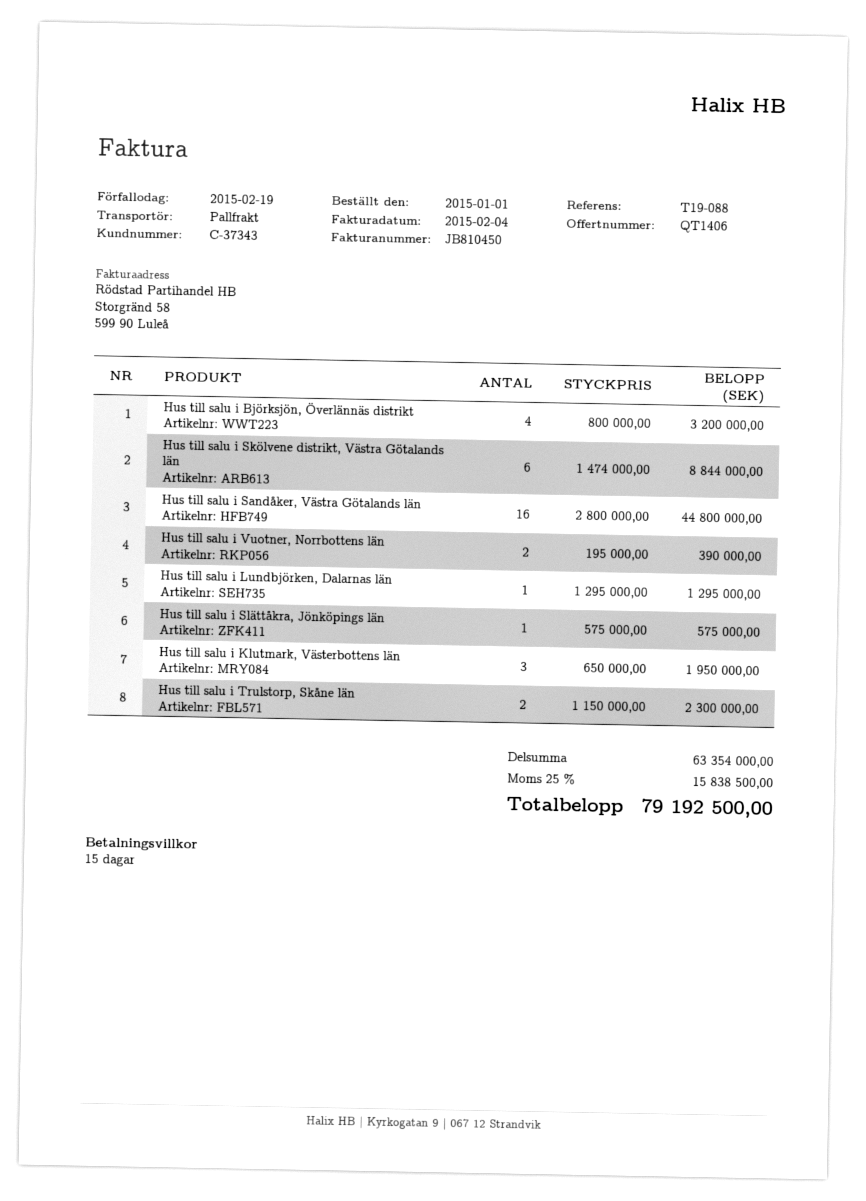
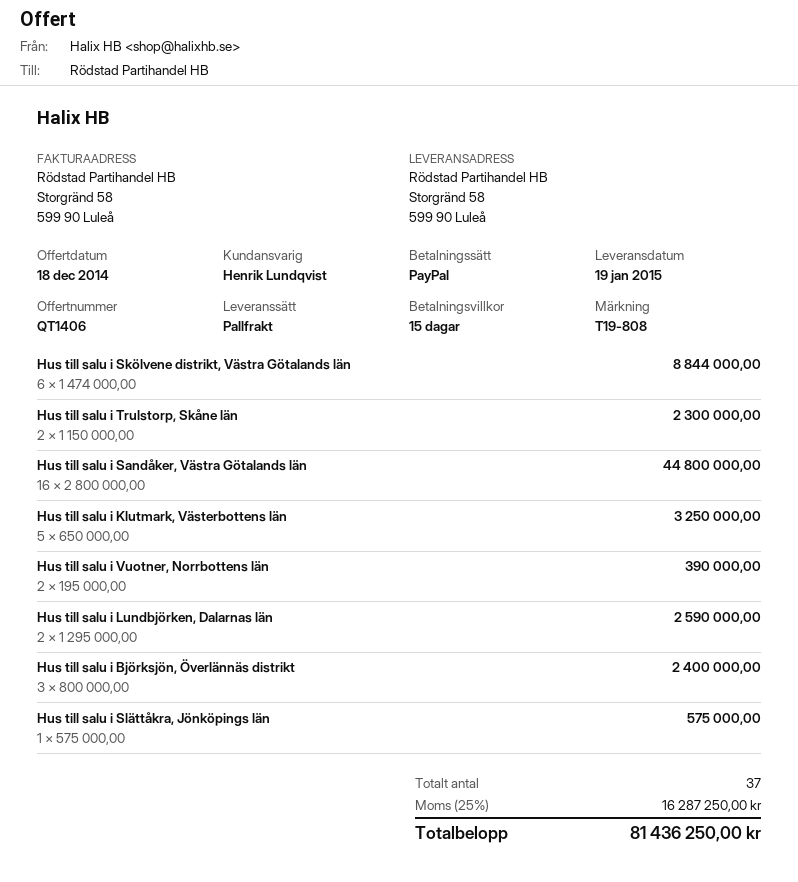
reference: T19-088 -> T19-808
Hus till salu i Björksjön, Överlännäs distrikt: 4 x 800000.00 = 3200000.00 -> 3 x 800000.00 = 2400000.00
Hus till salu i Lundbjörken, Dalarnas län: 1 x 1295000.00 = 1295000.00 -> 2 x 1295000.00 = 2590000.00
Hus till salu i Klutmark, Västerbottens län: 3 x 650000.00 = 1950000.00 -> 5 x 650000.00 = 3250000.00
tax: 25% = 15838500.00 -> 25% = 16287250.00
total: 79192500.00 -> 81436250.00

